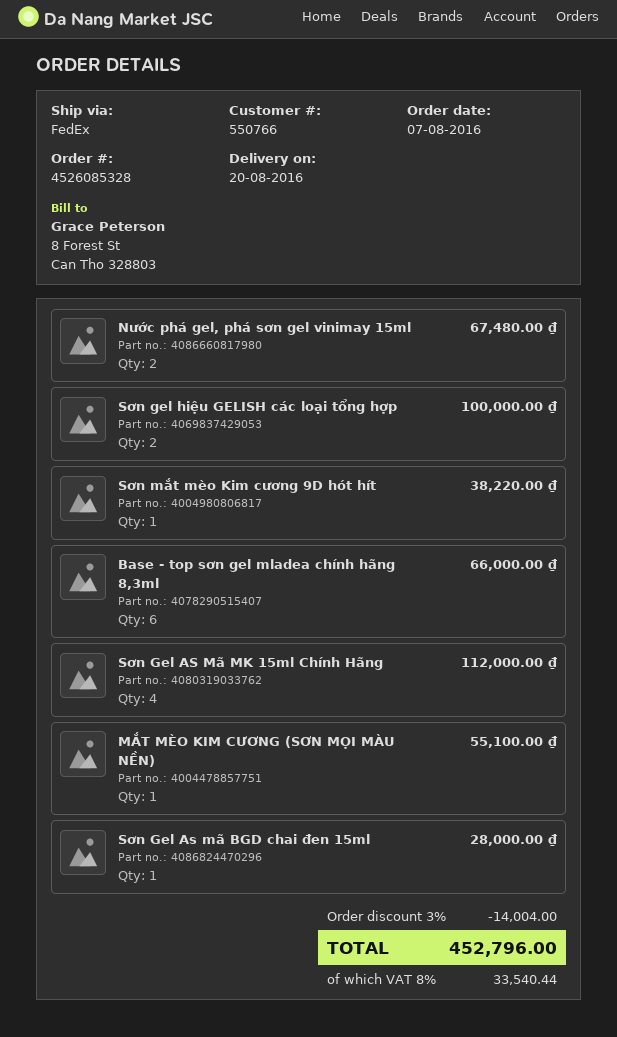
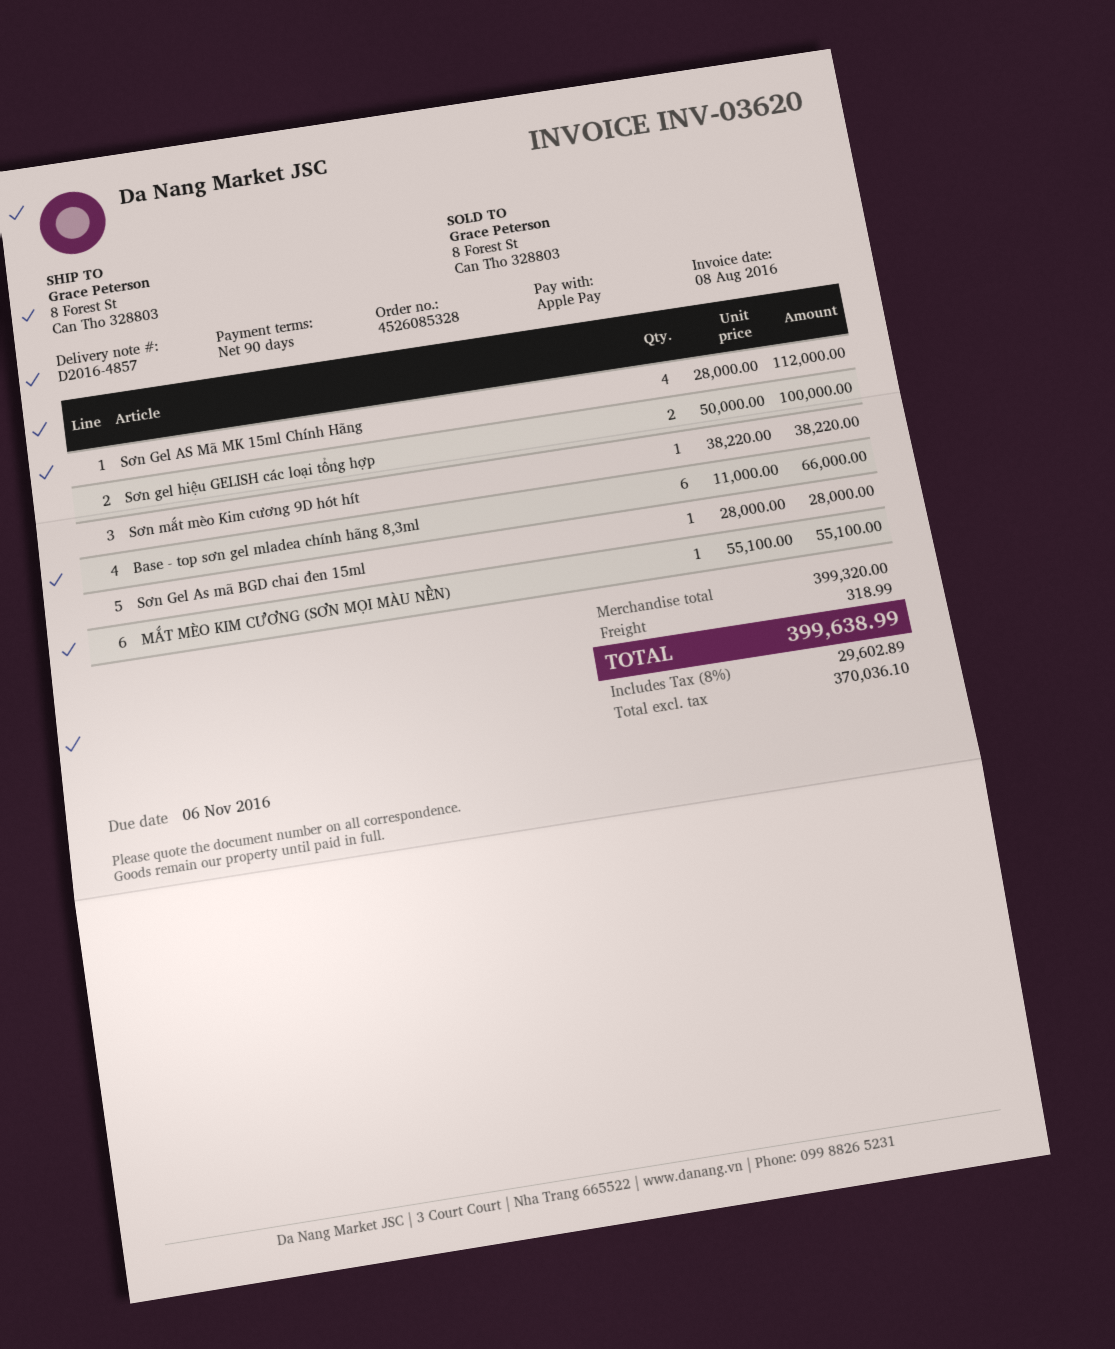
Nước phá gel, phá sơn gel vinimay 15ml: 2 for 67480.00 -> none
discount: 3% = 14004.00 -> none
shipping: none -> 318.99
tax: 8% = 33540.44 -> 8% = 29602.89
total: 452796.00 -> 399638.99

